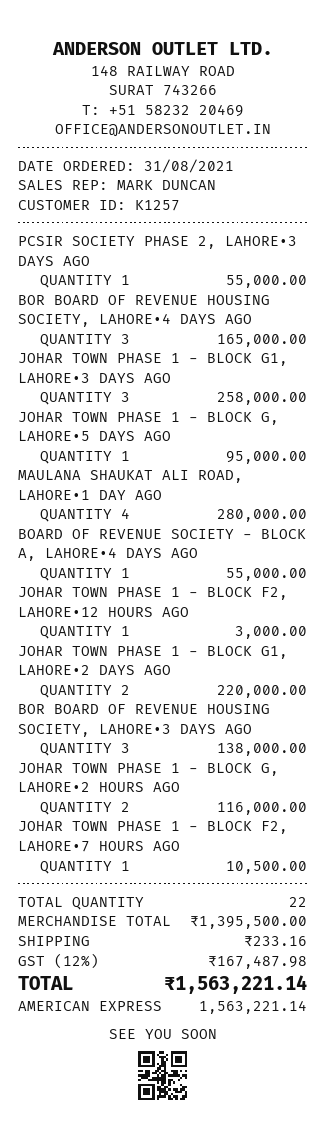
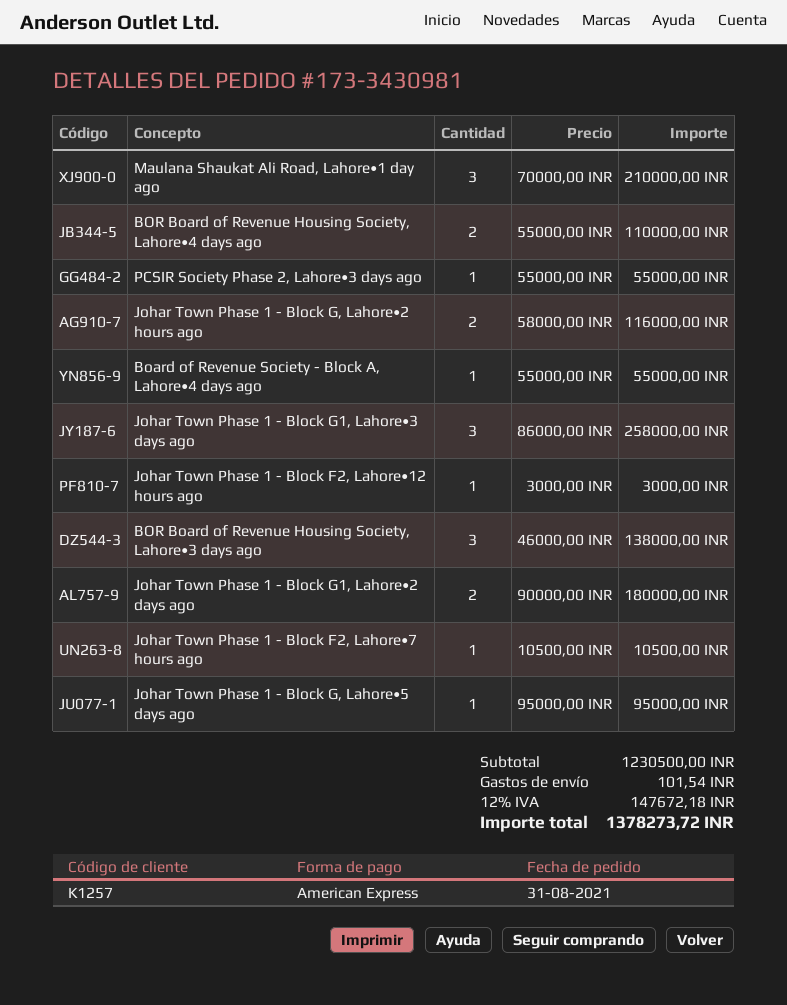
BOR BOARD OF REVENUE HOUSING SOCIETY, LAHORE•4 DAYS AGO: 3 for 165000.00 -> 2 for 110000.00
MAULANA SHAUKAT ALI ROAD, LAHORE•1 DAY AGO: 4 for 280000.00 -> 3 for 210000.00
JOHAR TOWN PHASE 1 - BLOCK G1, LAHORE•2 DAYS AGO: 2 for 220000.00 -> 2 for 180000.00
subtotal: 1395500.00 -> 1230500.00
shipping: 233.16 -> 101.54
tax: 12% = 167487.98 -> 12% = 147672.18
total: 1563221.14 -> 1378273.72

